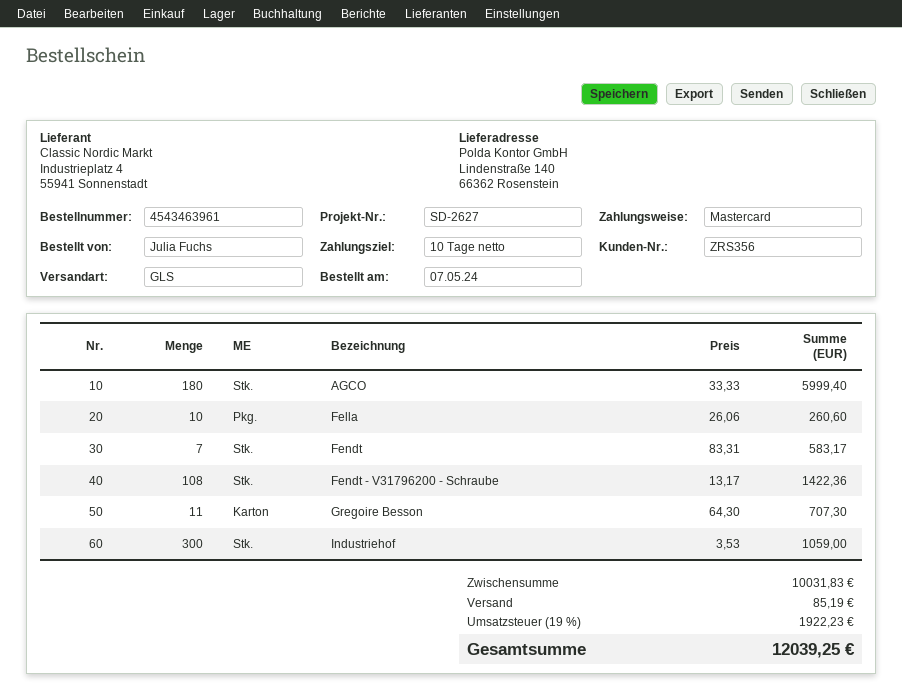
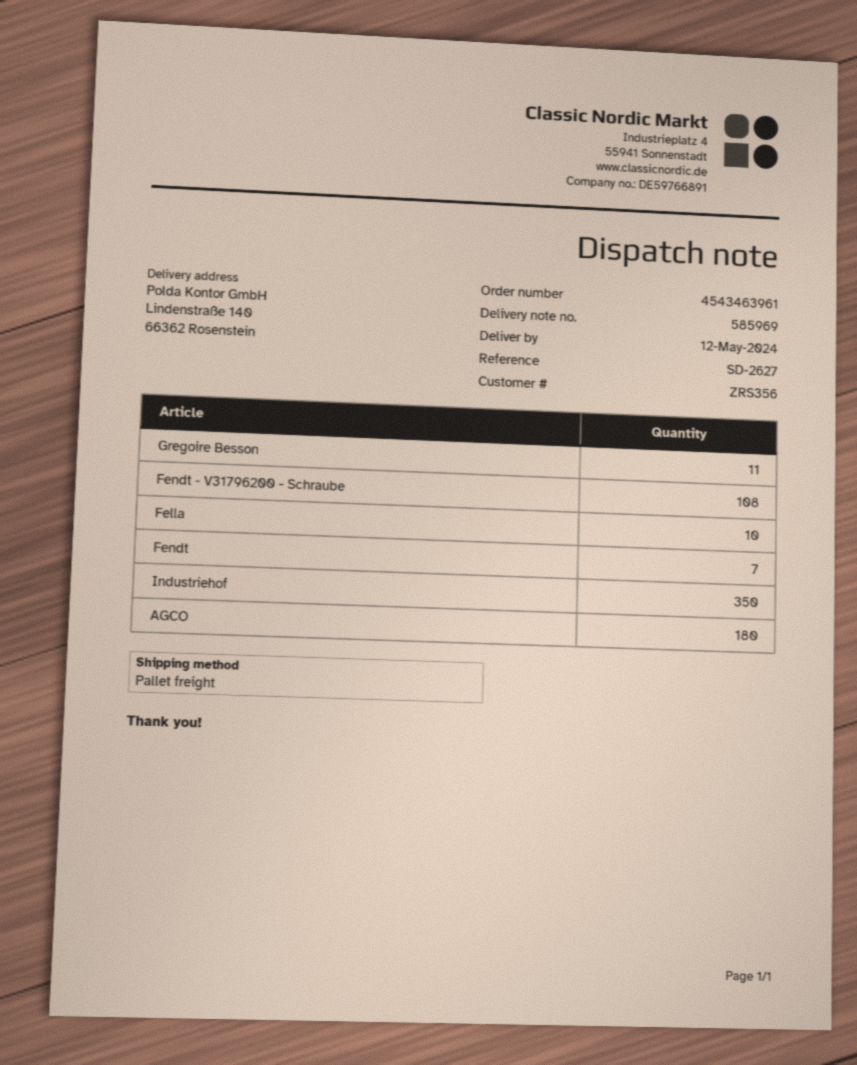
shipping method: GLS -> pallet freight
Industriehof: 300 -> 350

